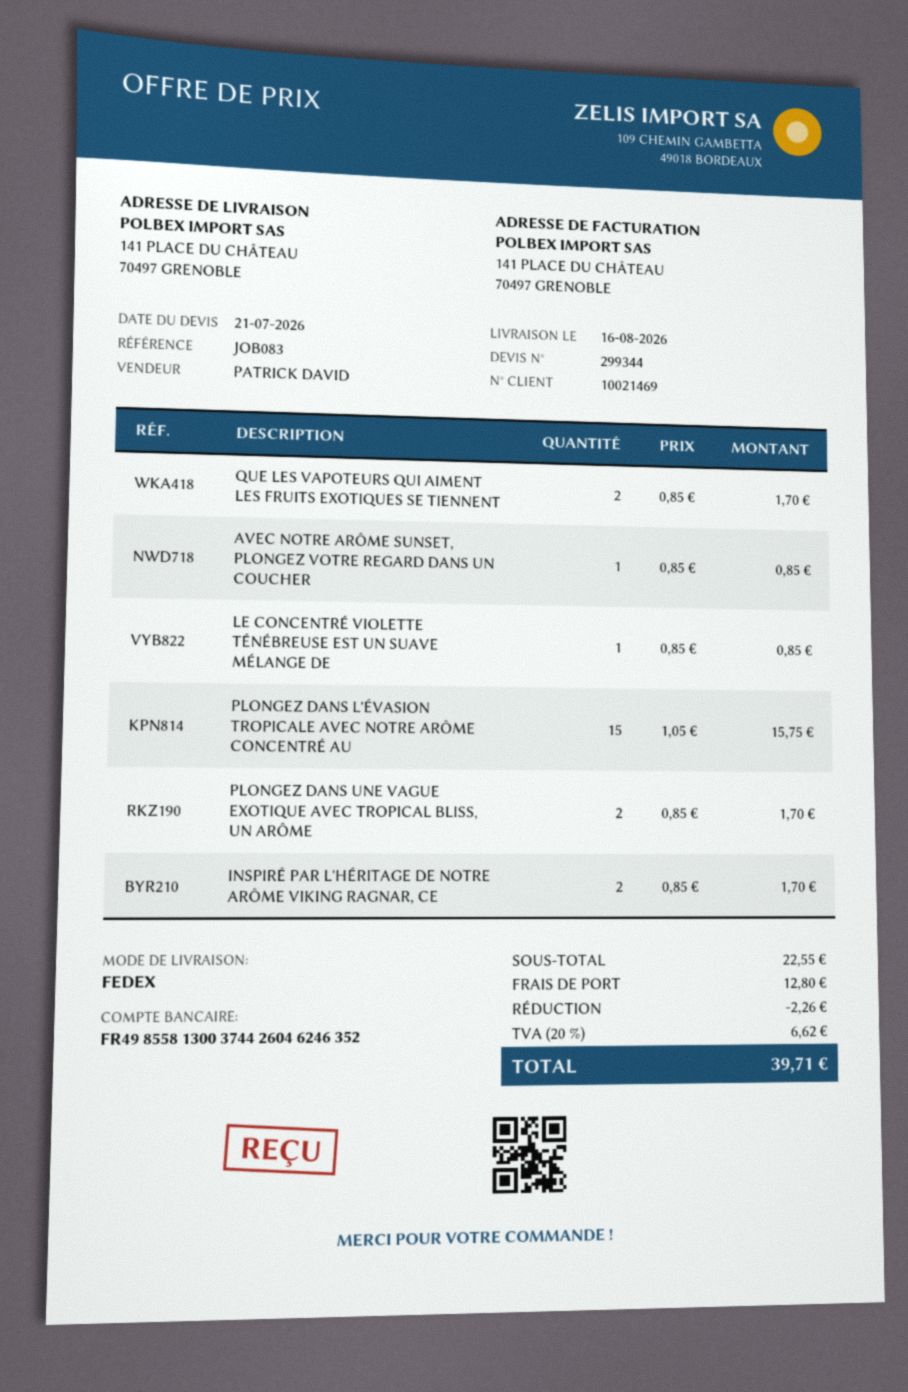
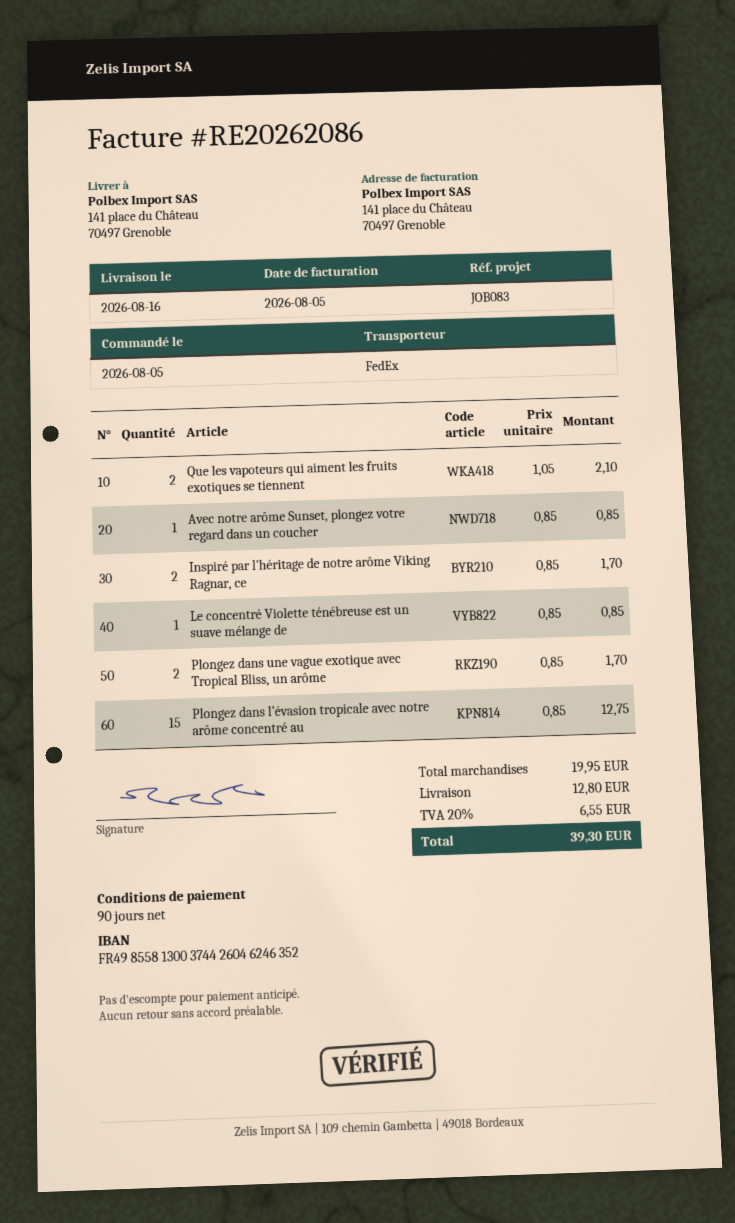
QUE LES VAPOTEURS QUI AIMENT LES FRUITS EXOTIQUES SE TIENNENT: 2 x 0.85 = 1.70 -> 2 x 1.05 = 2.10
PLONGEZ DANS L'ÉVASION TROPICALE AVEC NOTRE ARÔME CONCENTRÉ AU: 15 x 1.05 = 15.75 -> 15 x 0.85 = 12.75
subtotal: 22.55 -> 19.95
discount: 2.26 -> none
tax: 20% = 6.62 -> 20% = 6.55
total: 39.71 -> 39.30

